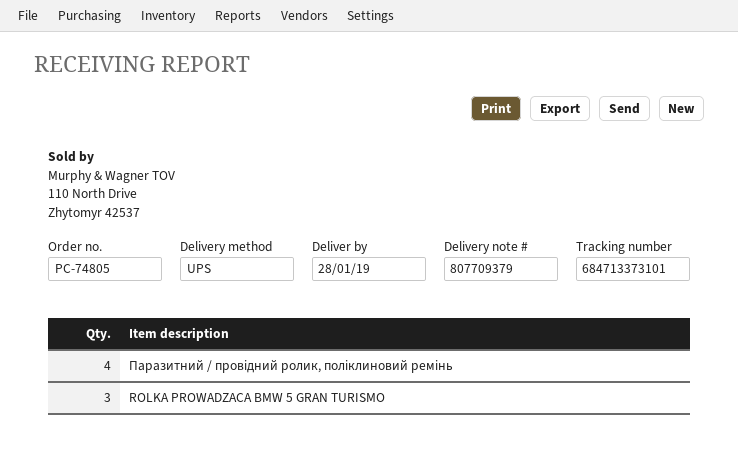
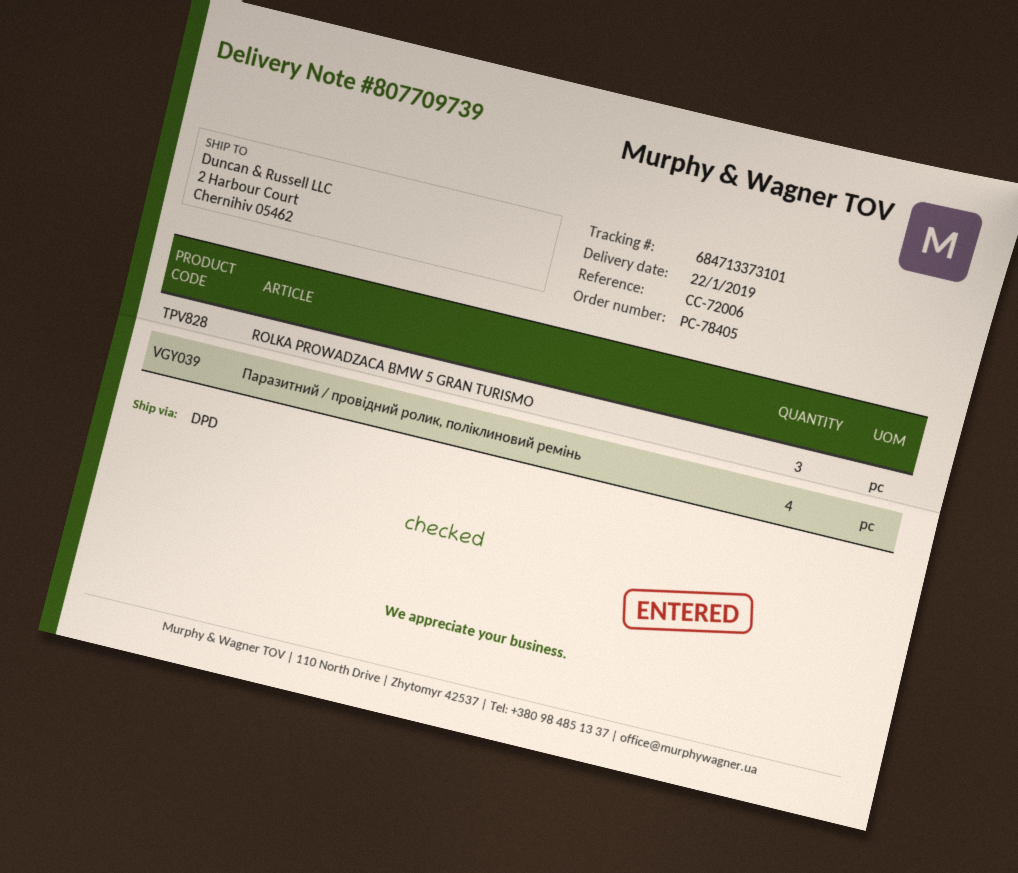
order number: PC-74805 -> PC-78405
delivery note number: 807709379 -> 807709739
delivery date: 2019-01-28 -> 2019-01-22
shipping method: UPS -> DPD

